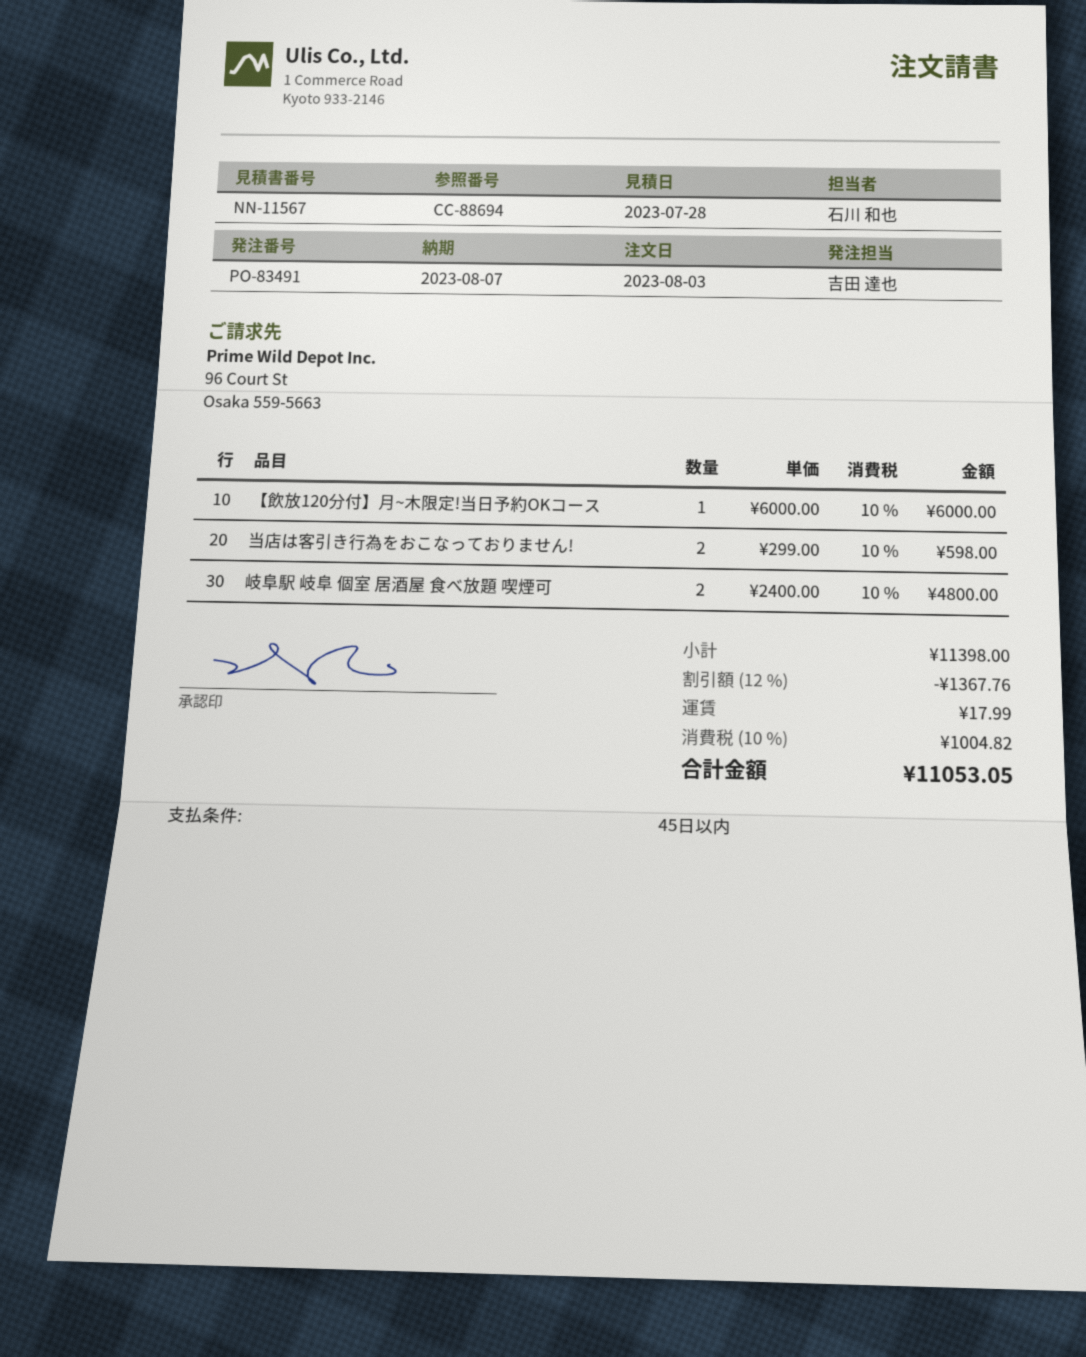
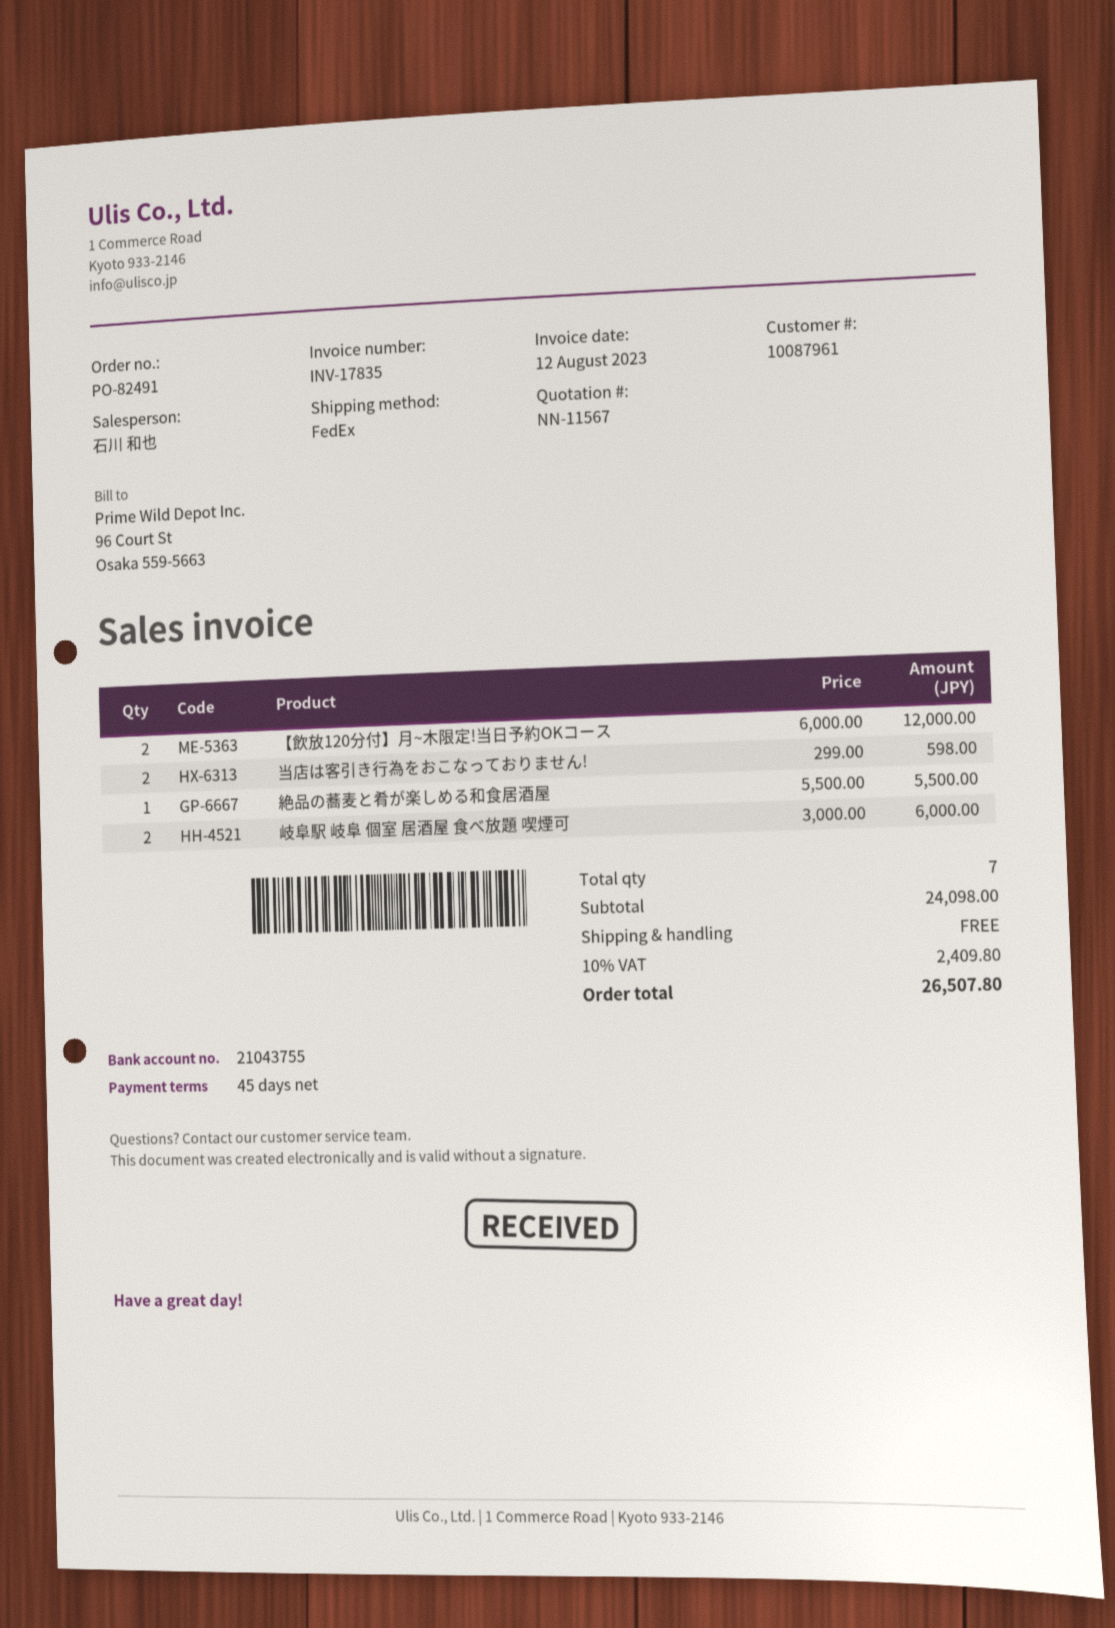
order number: PO-83491 -> PO-82491
【飲放120分付】月~木限定!当日予約OKコース: 1 x 6000.00 = 6000.00 -> 2 x 6000.00 = 12000.00
岐阜駅 岐阜 個室 居酒屋 食べ放題 喫煙可: 2 x 2400.00 = 4800.00 -> 2 x 3000.00 = 6000.00
絶品の蕎麦と肴が楽しめる和食居酒屋: none -> 1 x 5500.00 = 5500.00
subtotal: 11398.00 -> 24098.00
discount: 12% = 1367.76 -> none
shipping: 17.99 -> 0.00
tax: 10% = 1004.82 -> 10% = 2409.80
total: 11053.05 -> 26507.80

